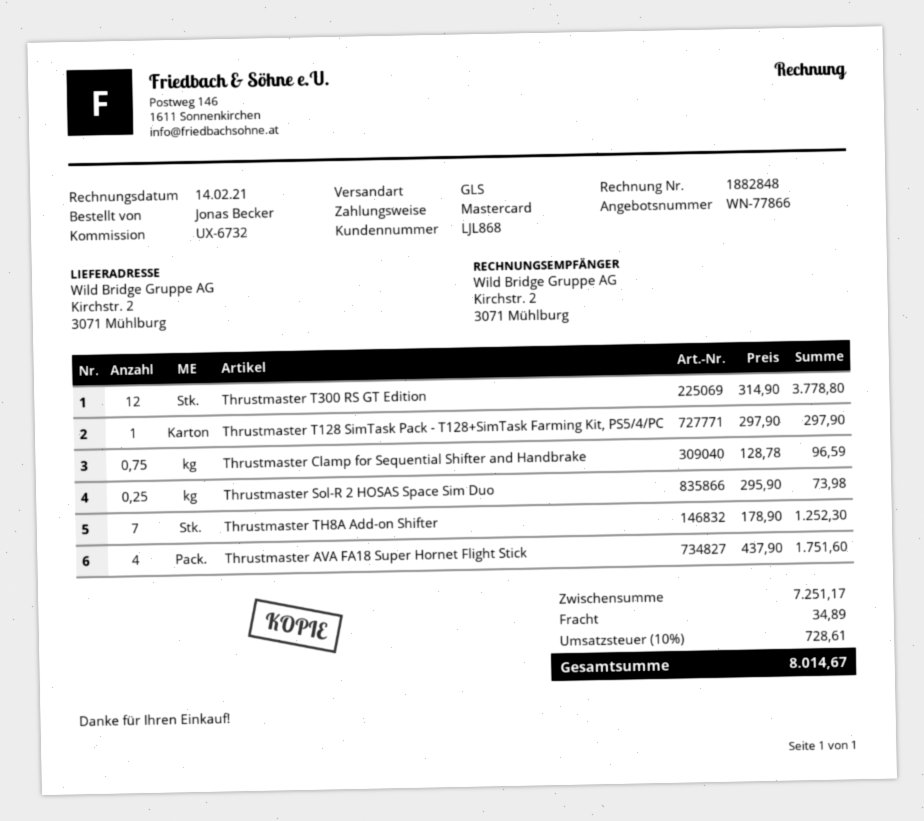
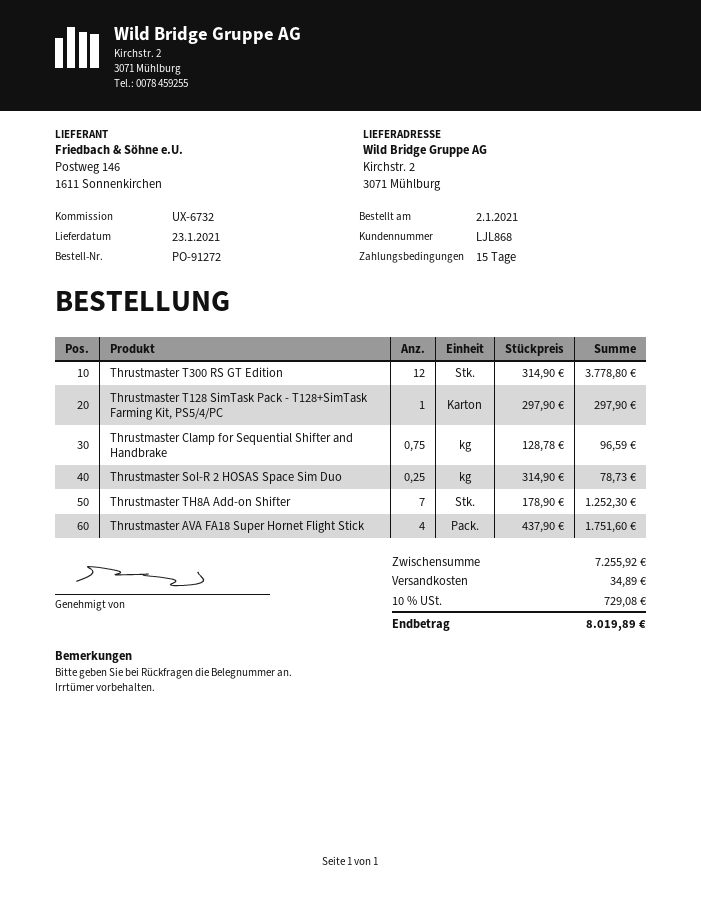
Thrustmaster Sol-R 2 HOSAS Space Sim Duo: 0.25 x 295.90 = 73.98 -> 0.25 x 314.90 = 78.73
subtotal: 7251.17 -> 7255.92
tax: 10% = 728.61 -> 10% = 729.08
total: 8014.67 -> 8019.89

